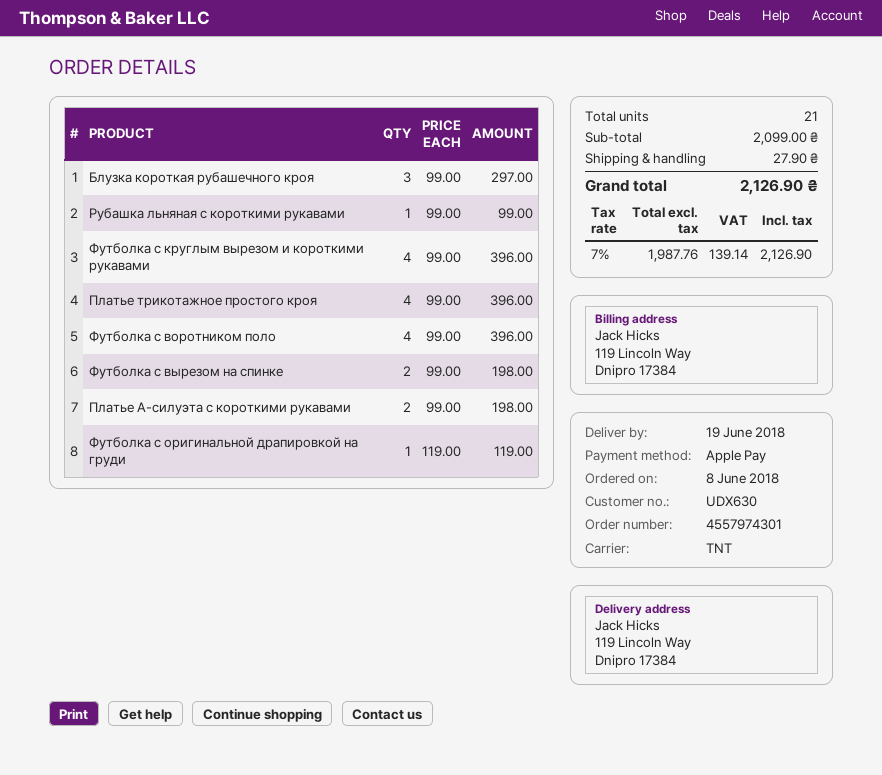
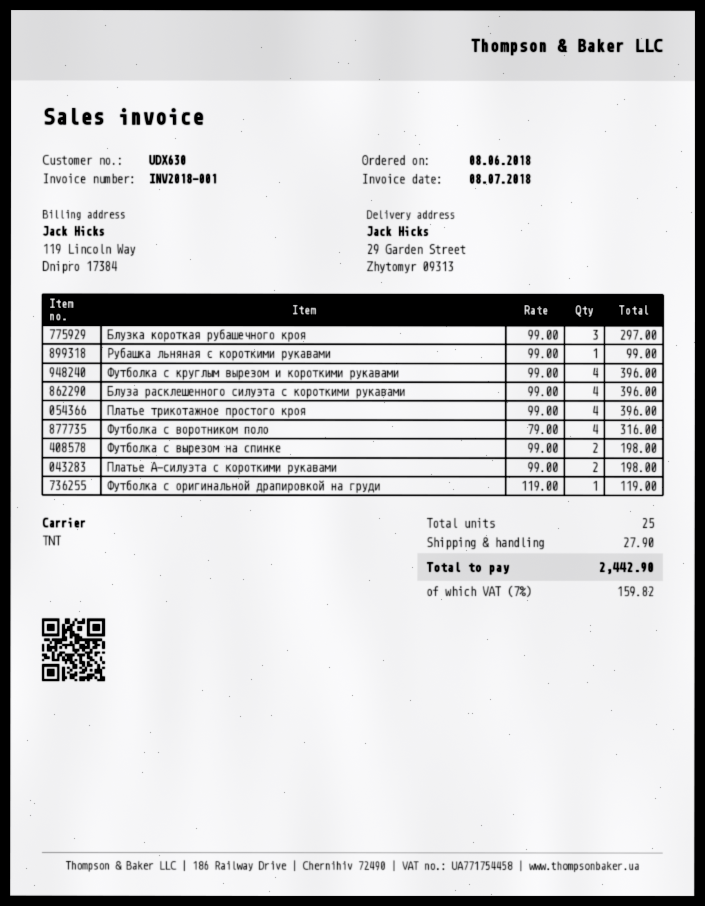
ship to: 119 Lincoln Way, Dnipro 17384 -> 29 Garden Street, Zhytomyr 09313
Футболка с воротником поло: 4 x 99.00 = 396.00 -> 4 x 79.00 = 316.00
Блуза расклешенного силуэта с короткими рукавами: none -> 4 x 99.00 = 396.00
total quantity: 21 -> 25
tax: 7% = 139.14 -> 7% = 159.82
total: 2126.90 -> 2442.90

